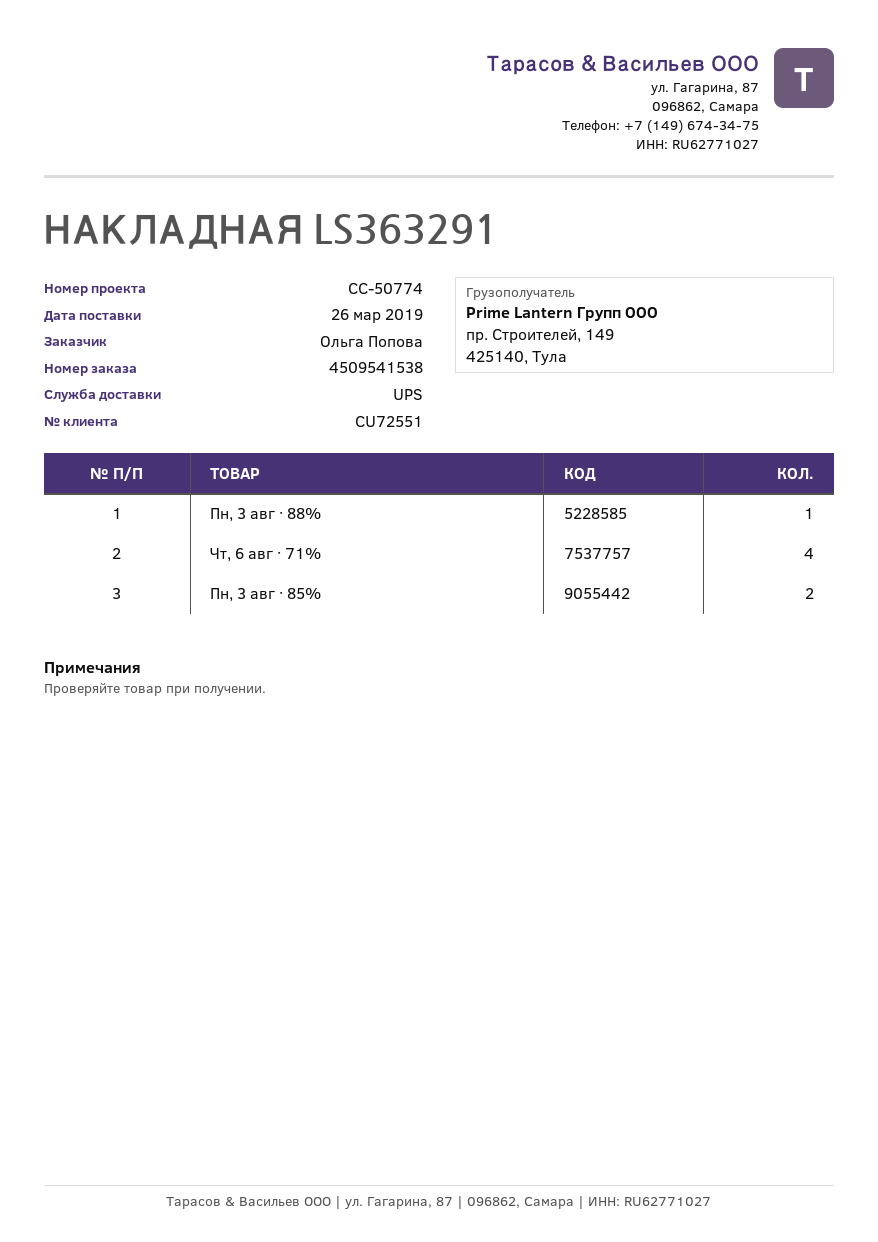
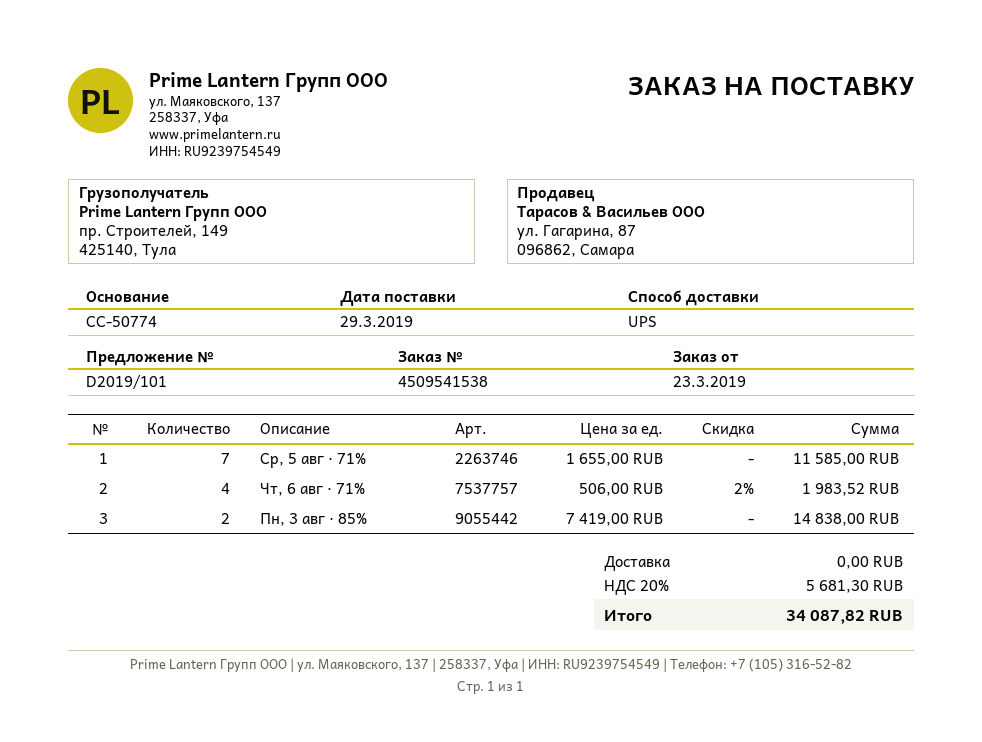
delivery date: 2019-03-26 -> 2019-03-29
Пн, 3 авг · 88%: 1 -> none
Ср, 5 авг · 71%: none -> 7

